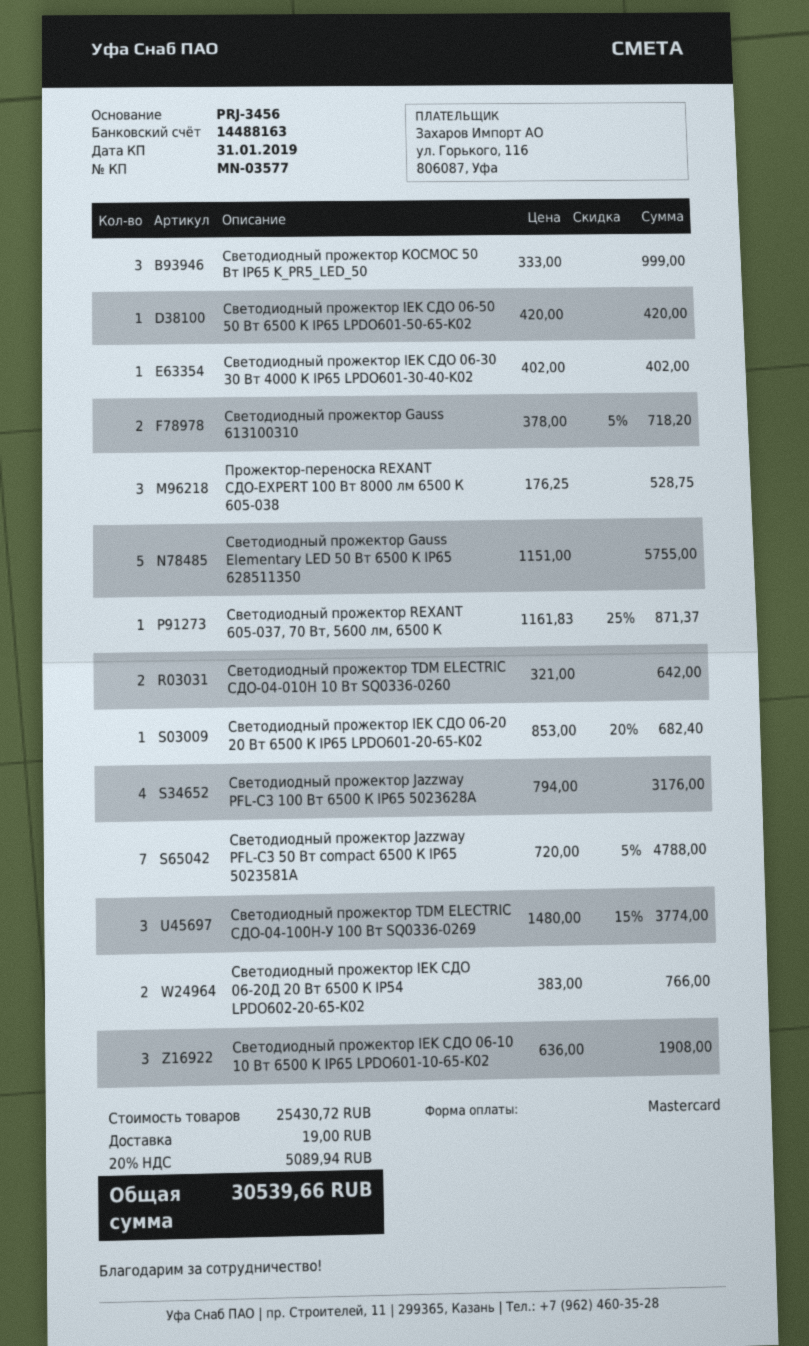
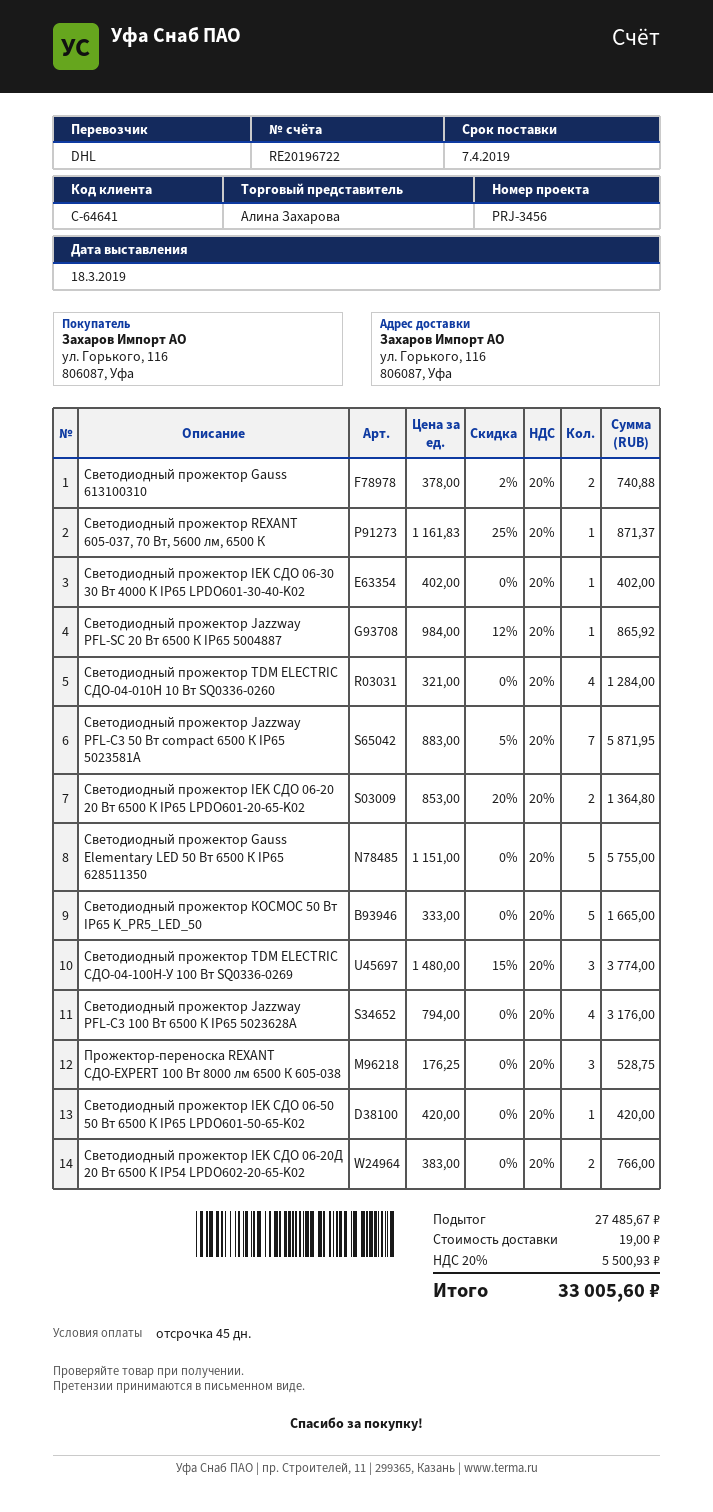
Светодиодный прожектор КОСМОС 50 Вт IP65 K_PR5_LED_50: 3 x 333.00 = 999.00 -> 5 x 333.00 = 1665.00
Светодиодный прожектор Gauss 613100310: 2 x 378.00 - 5% = 718.20 -> 2 x 378.00 - 2% = 740.88
Светодиодный прожектор TDM ELECTRIC СДО-04-010Н 10 Вт SQ0336-0260: 2 x 321.00 = 642.00 -> 4 x 321.00 = 1284.00
Светодиодный прожектор IEK СДО 06-20 20 Вт 6500 К IP65 LPDO601-20-65-K02: 1 x 853.00 - 20% = 682.40 -> 2 x 853.00 - 20% = 1364.80
Светодиодный прожектор Jazzway PFL-C3 50 Вт compact 6500 К IP65 5023581A: 7 x 720.00 - 5% = 4788.00 -> 7 x 883.00 - 5% = 5871.95
Светодиодный прожектор IEK СДО 06-10 10 Вт 6500 К IP65 LPDO601-10-65-K02: 3 x 636.00 = 1908.00 -> none
Светодиодный прожектор Jazzway PFL-SC 20 Вт 6500 К IP65 5004887: none -> 1 x 984.00 - 12% = 865.92
subtotal: 25430.72 -> 27485.67
tax: 20% = 5089.94 -> 20% = 5500.93
total: 30539.66 -> 33005.60

